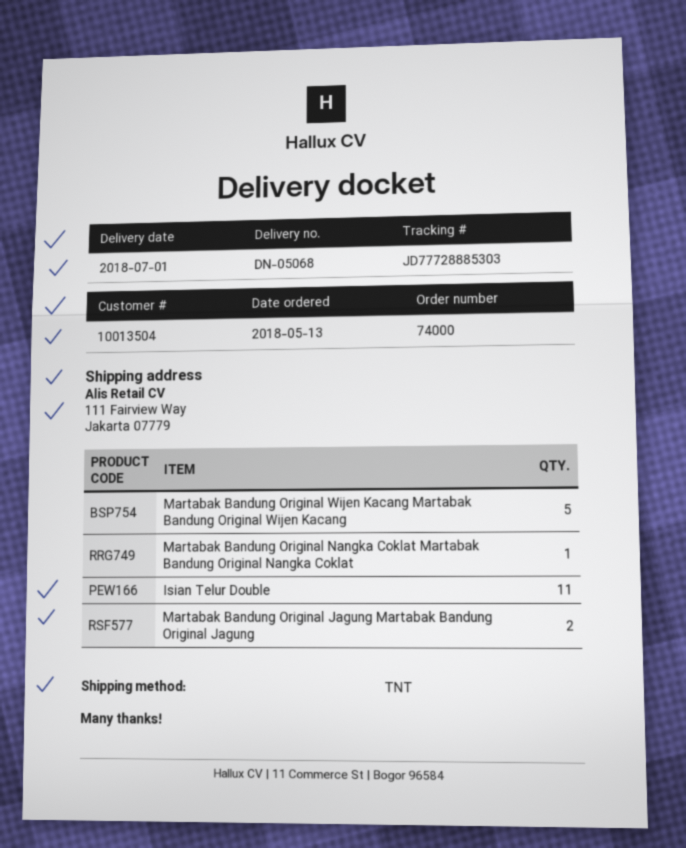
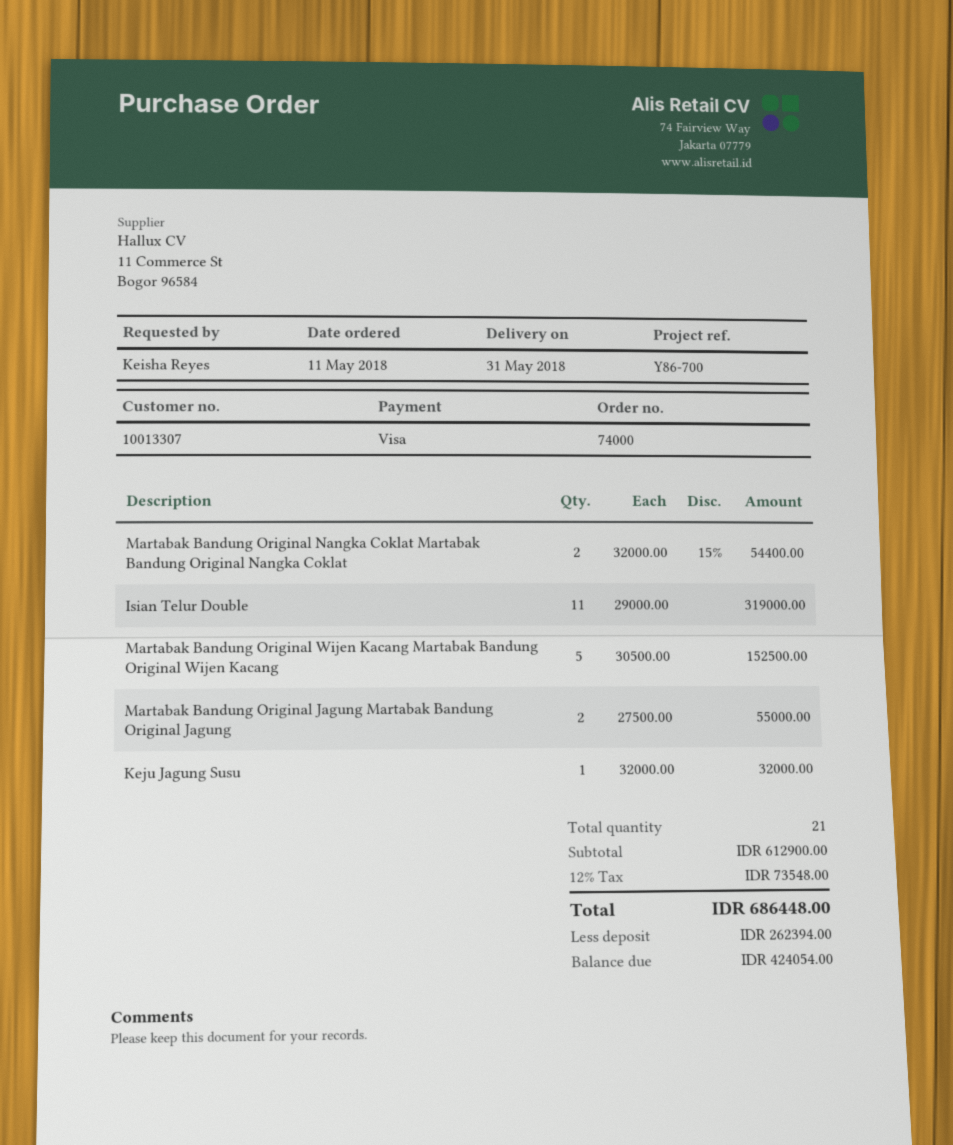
order date: 2018-05-13 -> 2018-05-11
delivery date: 2018-07-01 -> 2018-05-31
customer number: 10013504 -> 10013307
Martabak Bandung Original Nangka Coklat Martabak Bandung Original Nangka Coklat: 1 -> 2
Keju Jagung Susu: none -> 1

